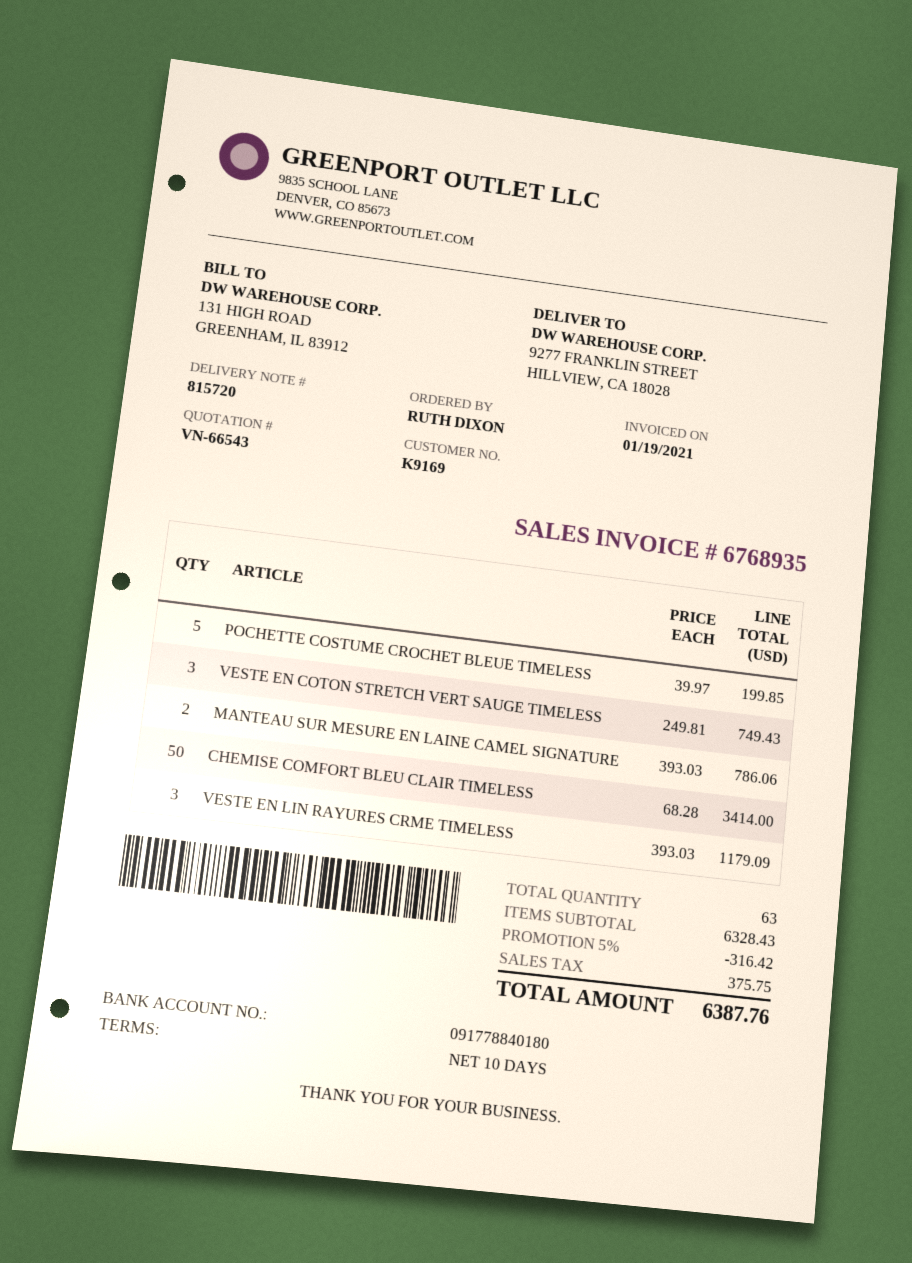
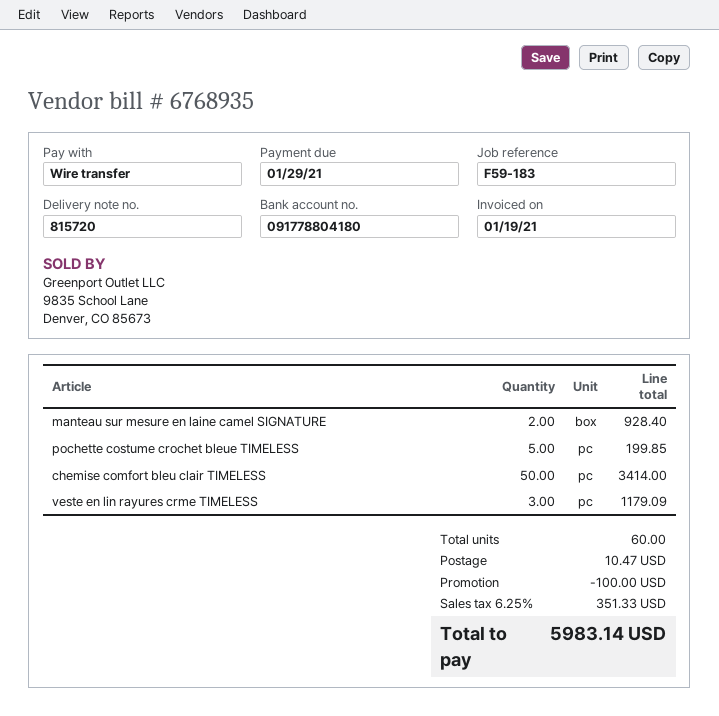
bank account: 091778840180 -> 091778804180
VESTE EN COTON STRETCH VERT SAUGE TIMELESS: 3 for 749.43 -> none
MANTEAU SUR MESURE EN LAINE CAMEL SIGNATURE: 2 for 786.06 -> 2 for 928.40
total quantity: 63 -> 60
discount: 316.42 -> 100.00
shipping: none -> 10.47
tax: 375.75 -> 351.33
total: 6387.76 -> 5983.14

